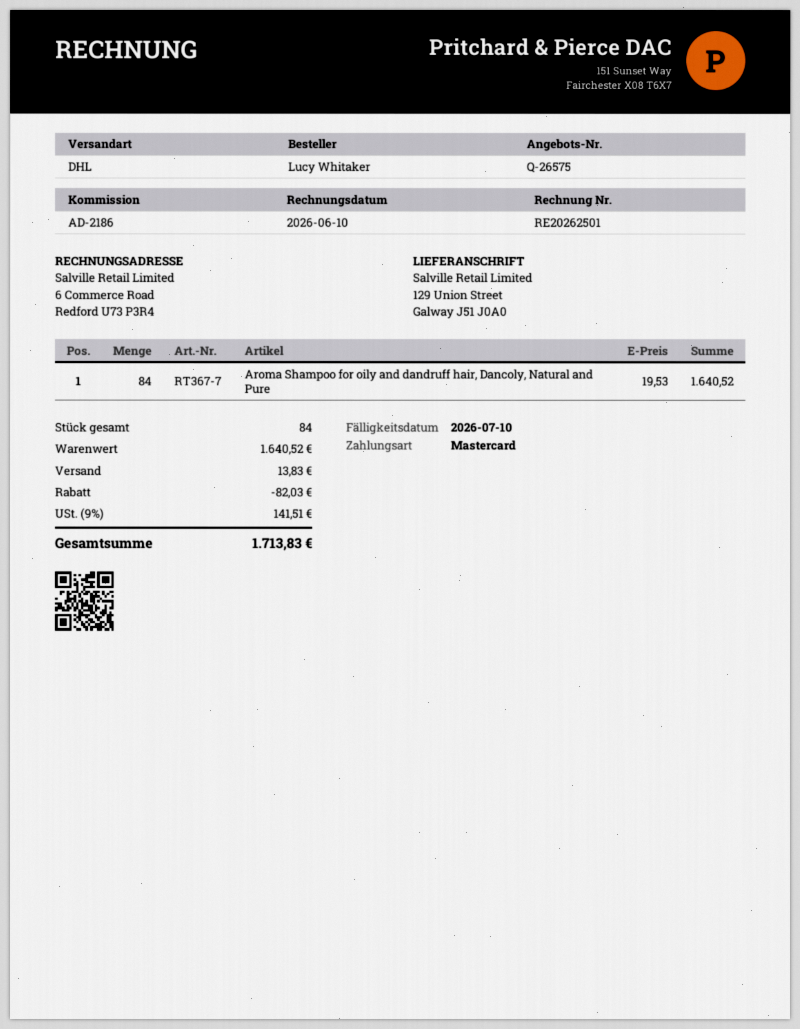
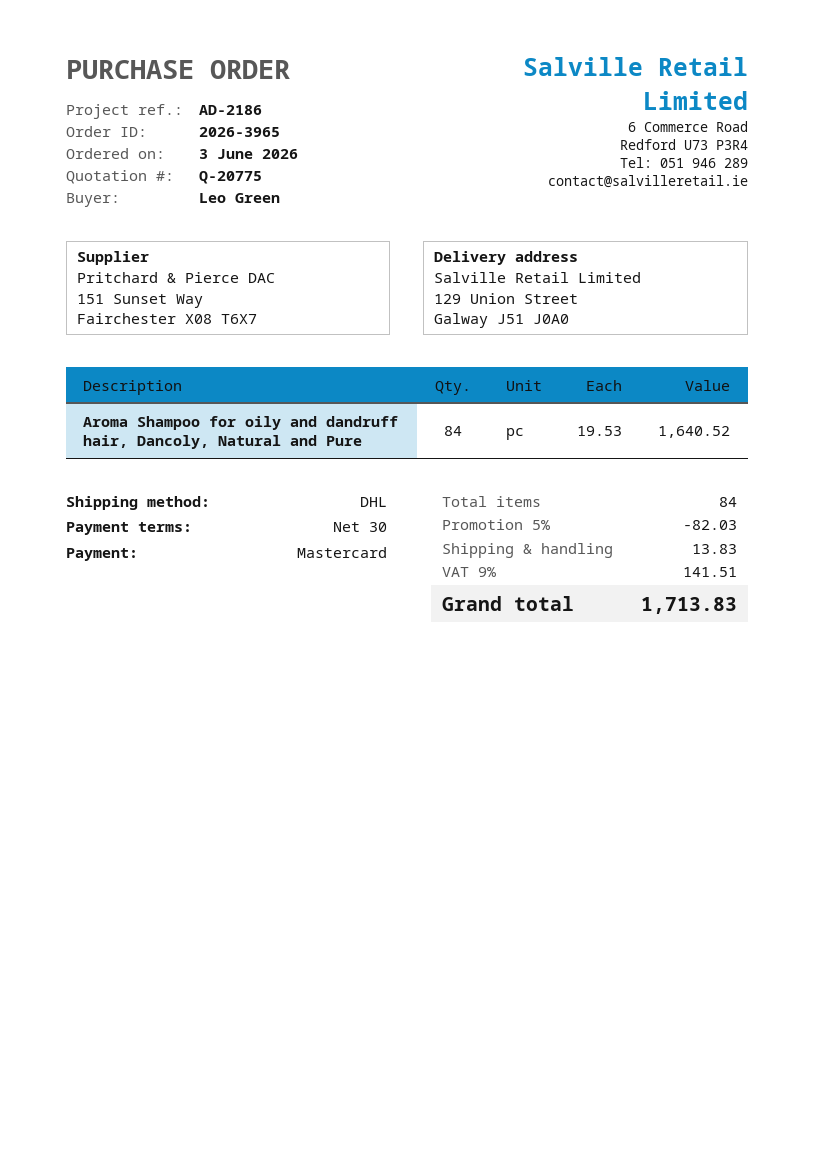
quote number: Q-26575 -> Q-20775
ordered by: Lucy Whitaker -> Leo Green

